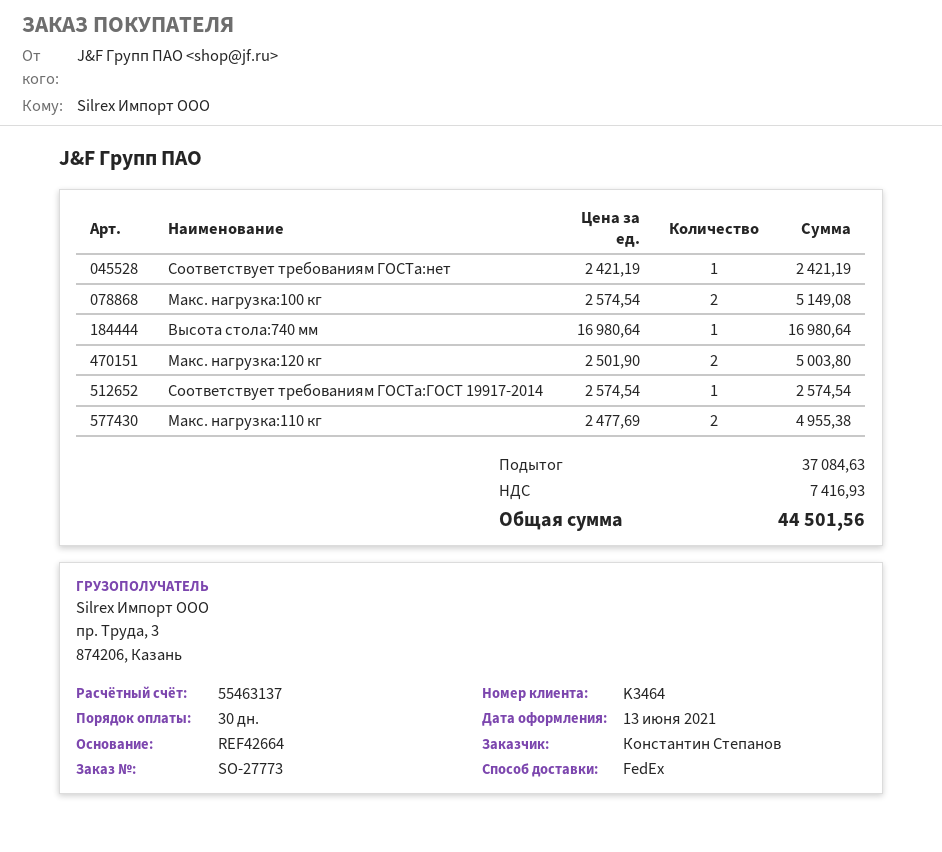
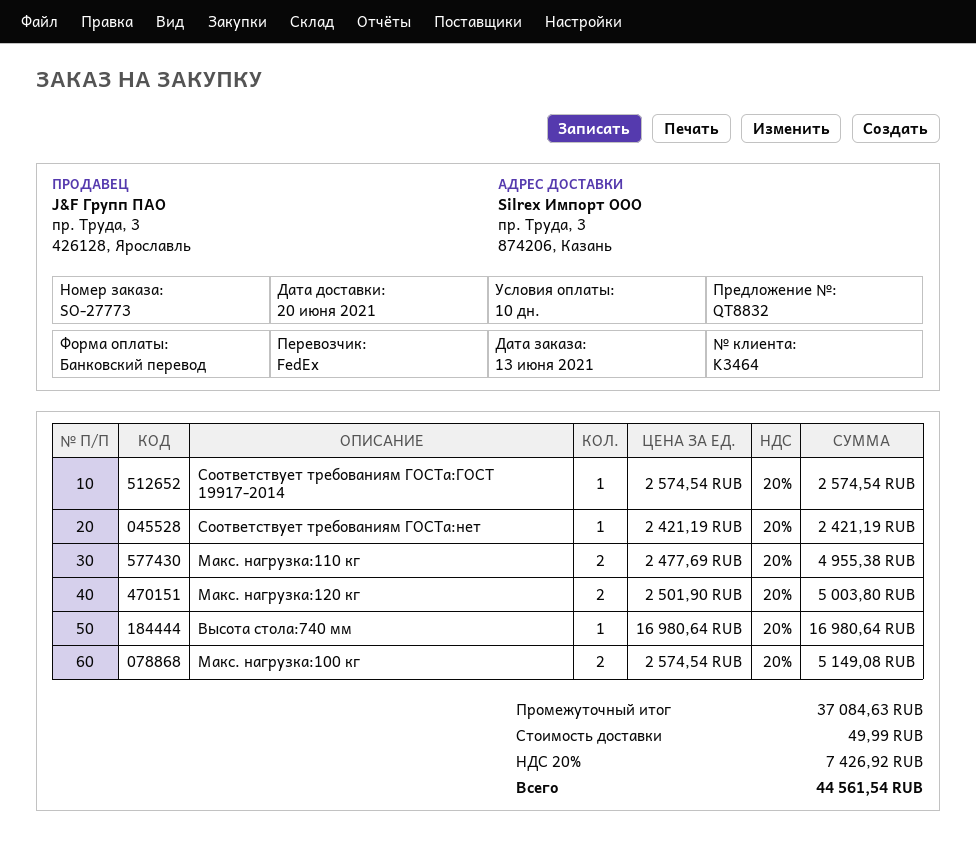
payment terms: 30 days -> 10 days
shipping: none -> 49.99
tax: 7416.93 -> 7426.92
total: 44501.56 -> 44561.54

